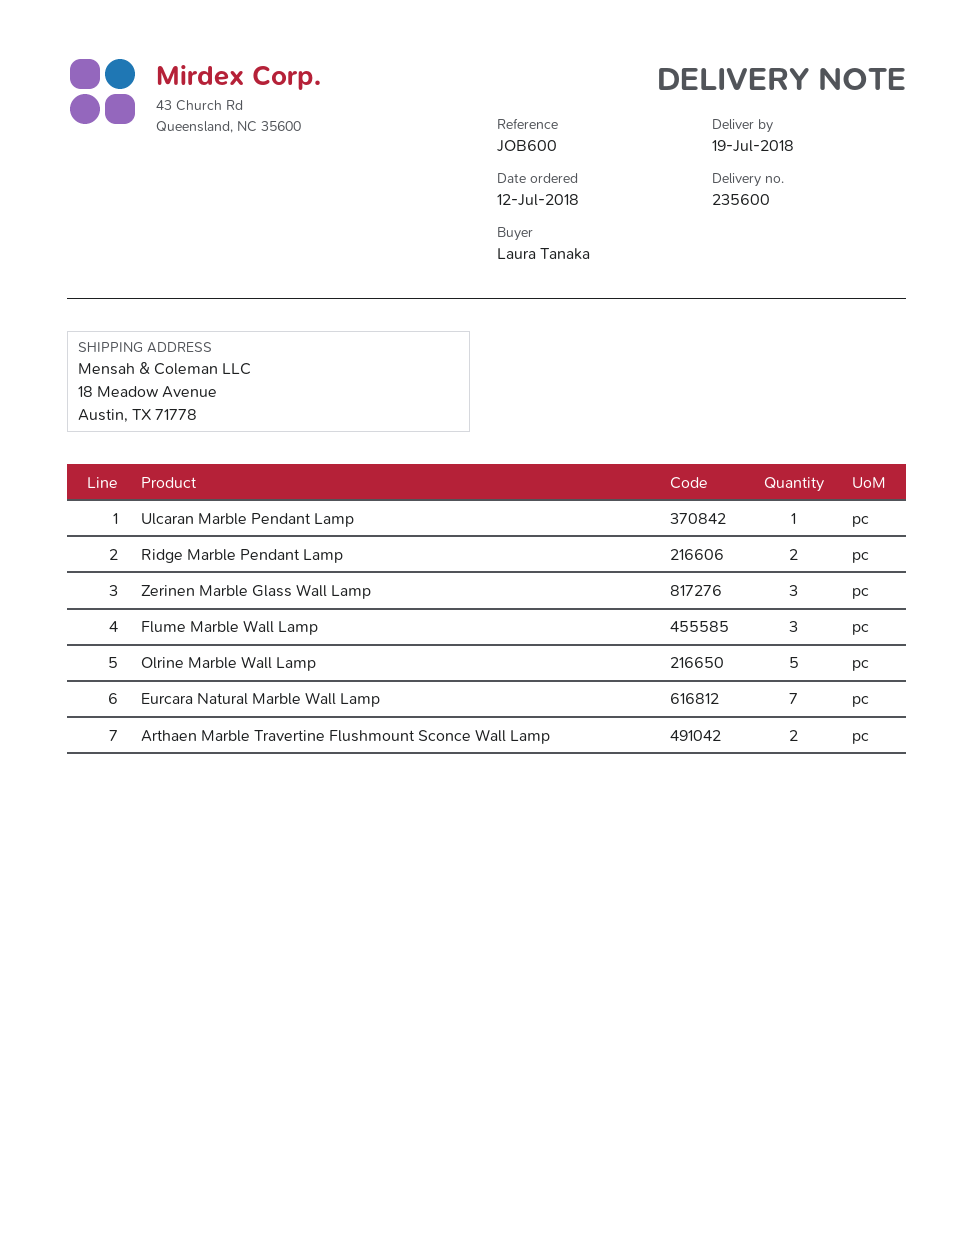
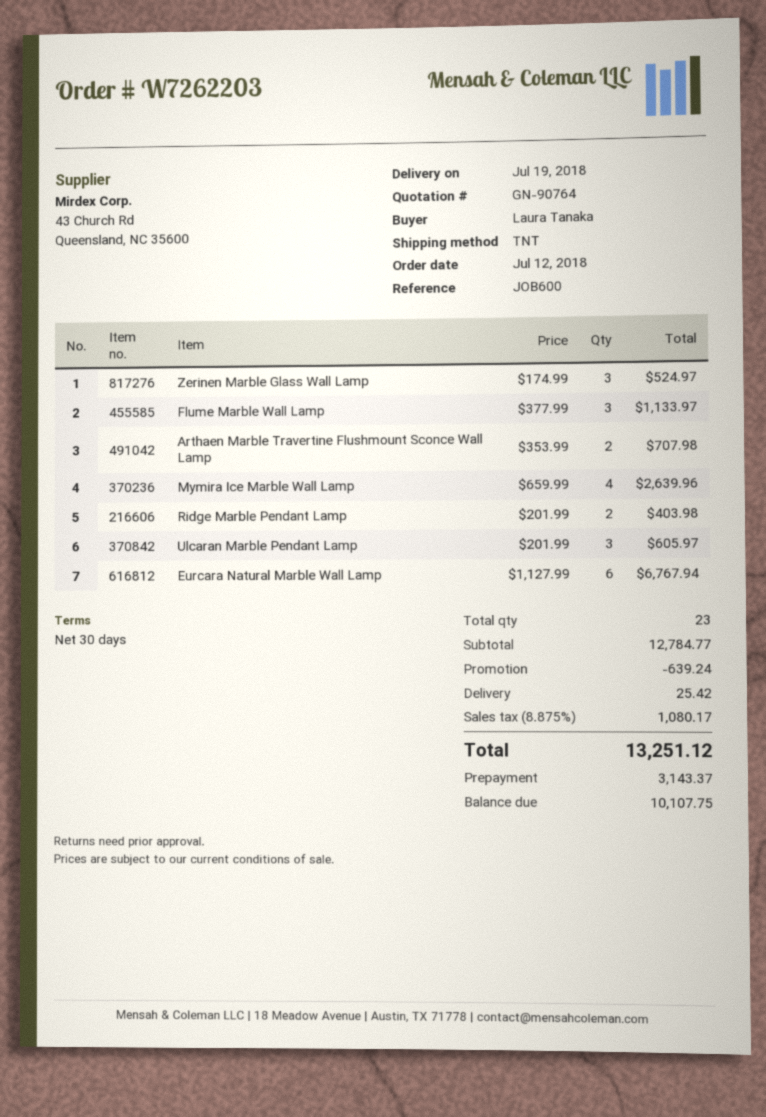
Ulcaran Marble Pendant Lamp: 1 -> 3
Olrine Marble Wall Lamp: 5 -> none
Eurcara Natural Marble Wall Lamp: 7 -> 6
Mymira Ice Marble Wall Lamp: none -> 4

